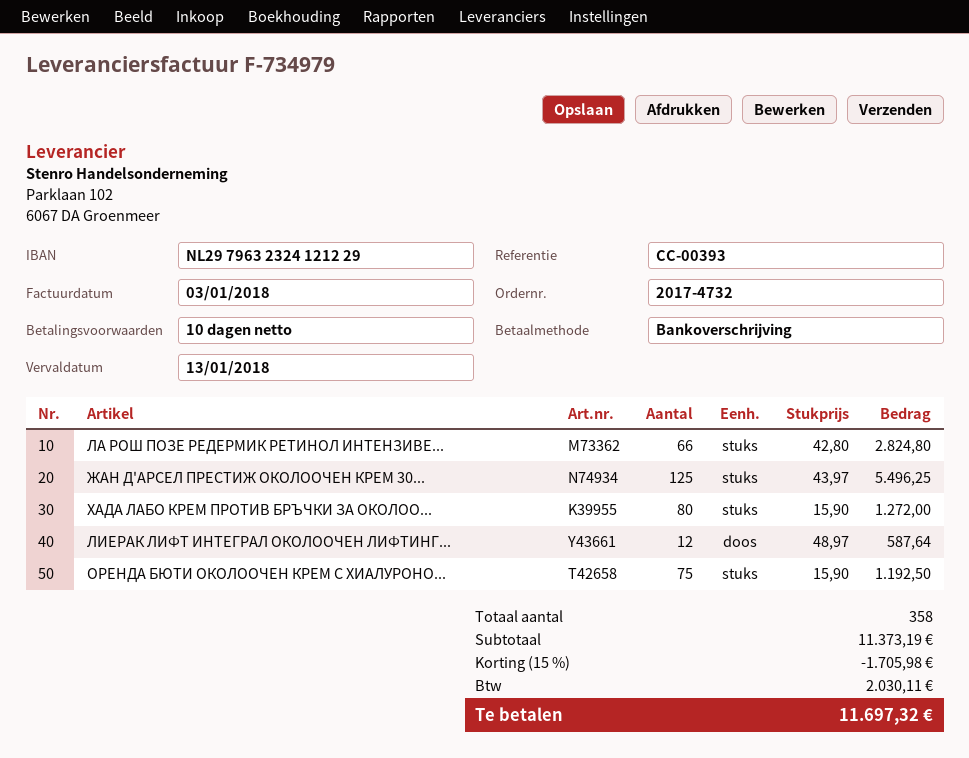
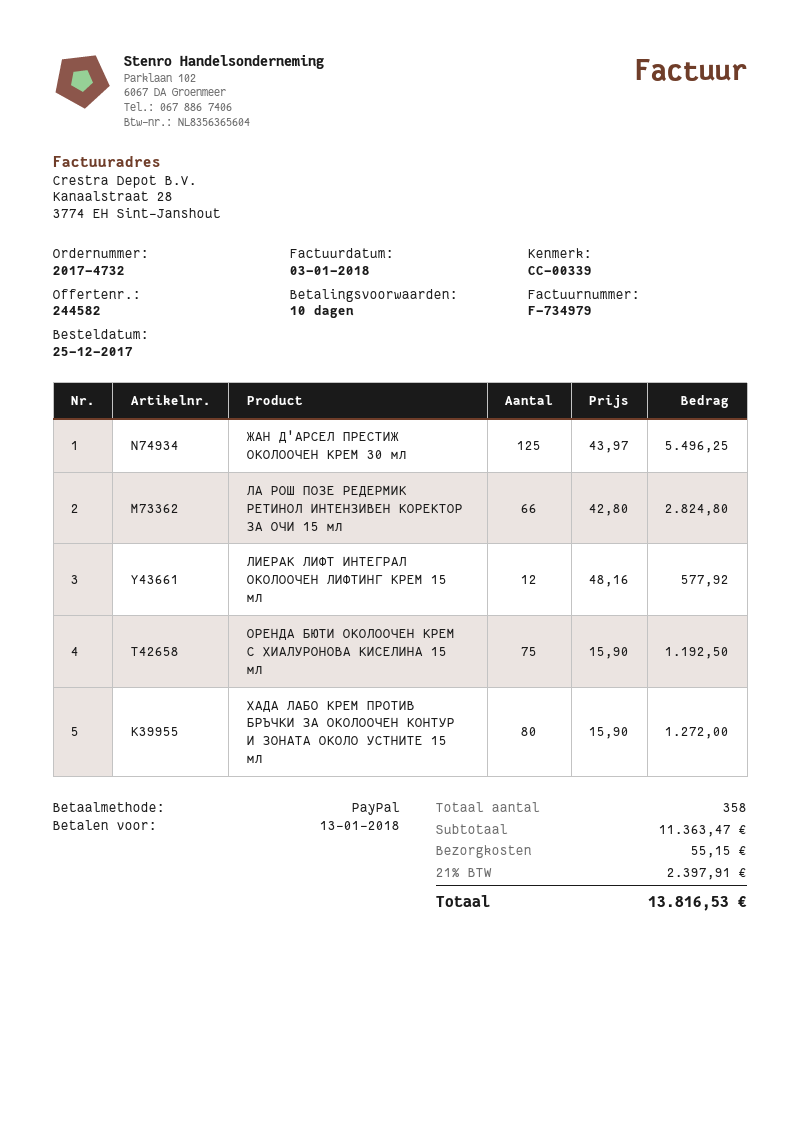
reference: CC-00393 -> CC-00339
payment method: bank transfer -> PayPal
ЛИЕРАК ЛИФТ ИНТЕГРАЛ ОКОЛООЧЕН ЛИФТИНГ...: 12 x 48.97 = 587.64 -> 12 x 48.16 = 577.92
subtotal: 11373.19 -> 11363.47
discount: 15% = 1705.98 -> none
shipping: none -> 55.15
tax: 2030.11 -> 2397.91
total: 11697.32 -> 13816.53

